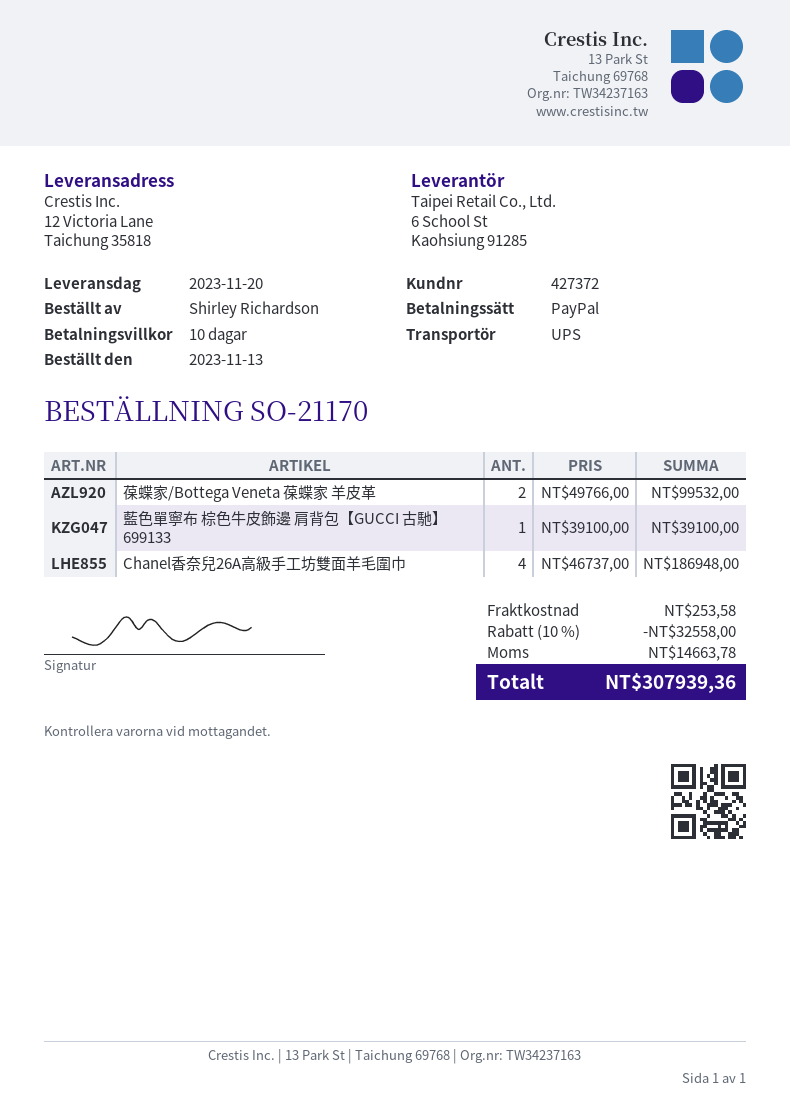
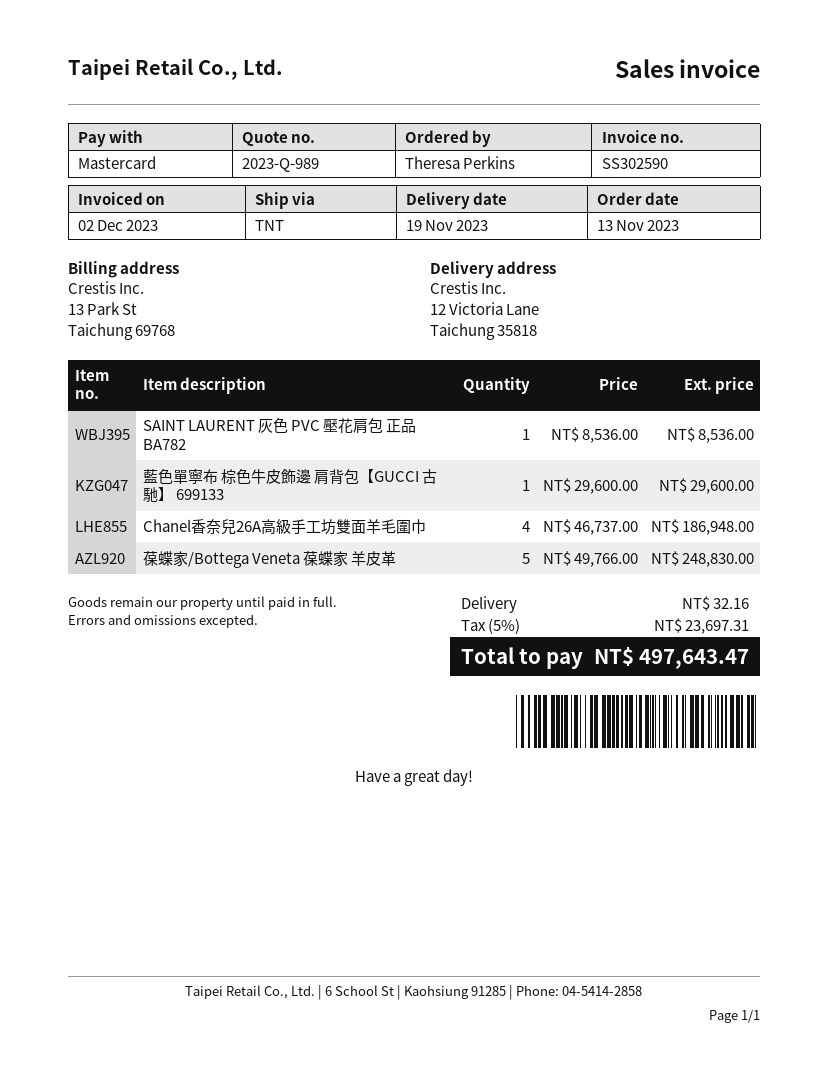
delivery date: 2023-11-20 -> 2023-11-19
ordered by: Shirley Richardson -> Theresa Perkins
payment method: PayPal -> Mastercard
shipping method: UPS -> TNT
葆蝶家/Bottega Veneta 葆蝶家 羊皮革: 2 x 49766.00 = 99532.00 -> 5 x 49766.00 = 248830.00
藍色單寧布 棕色牛皮飾邊 肩背包【GUCCI 古馳】 699133: 1 x 39100.00 = 39100.00 -> 1 x 29600.00 = 29600.00
SAINT LAURENT 灰色 PVC 壓花肩包 正品 BA782: none -> 1 x 8536.00 = 8536.00
discount: 10% = 32558.00 -> none
shipping: 253.58 -> 32.16
tax: 14663.78 -> 23697.31
total: 307939.36 -> 497643.47

